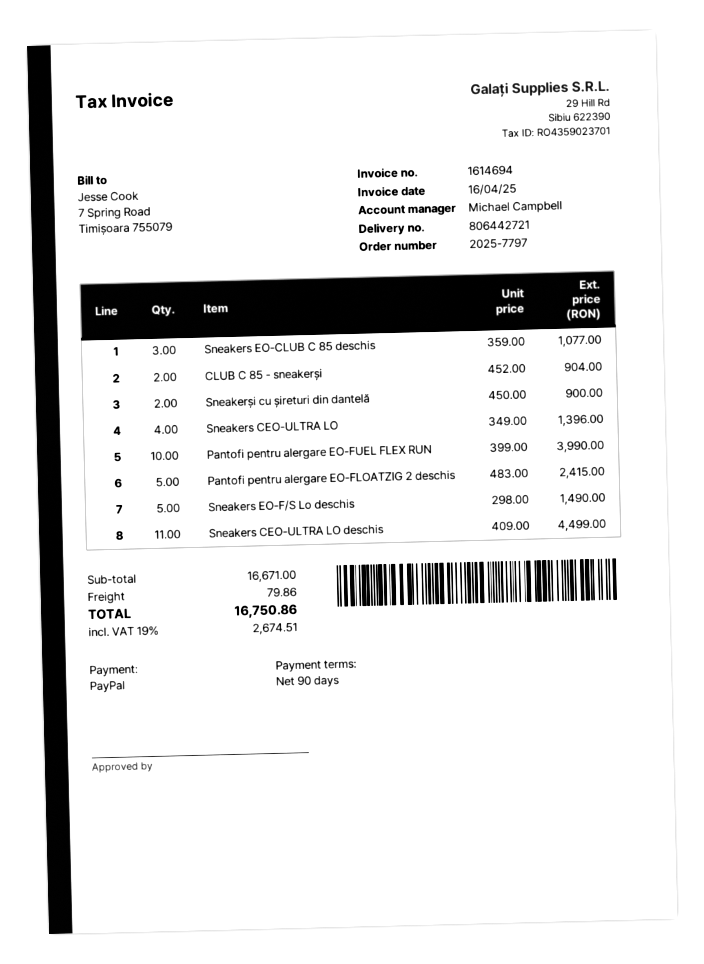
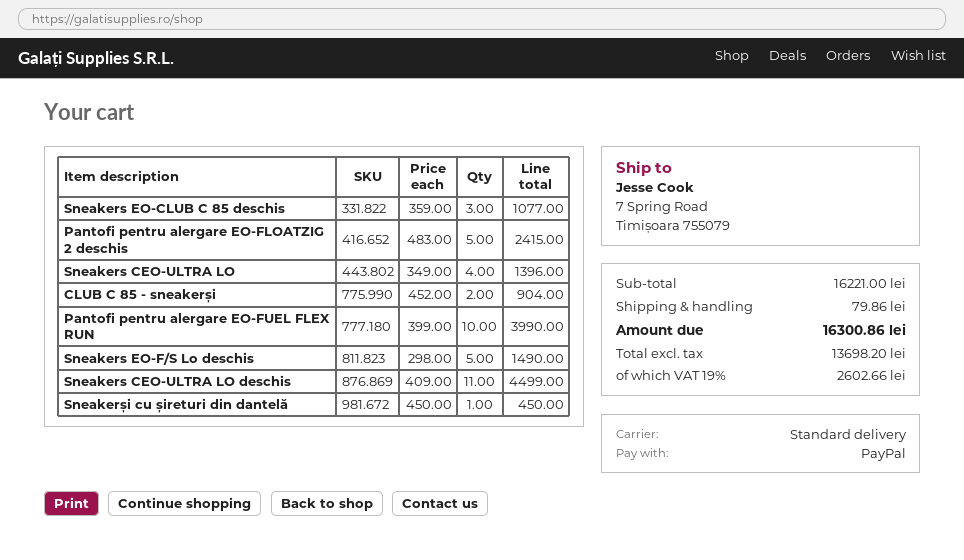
Sneakerși cu șireturi din dantelă: 2 x 450.00 = 900.00 -> 1 x 450.00 = 450.00
subtotal: 16671.00 -> 16221.00
tax: 19% = 2674.51 -> 19% = 2602.66
total: 16750.86 -> 16300.86

